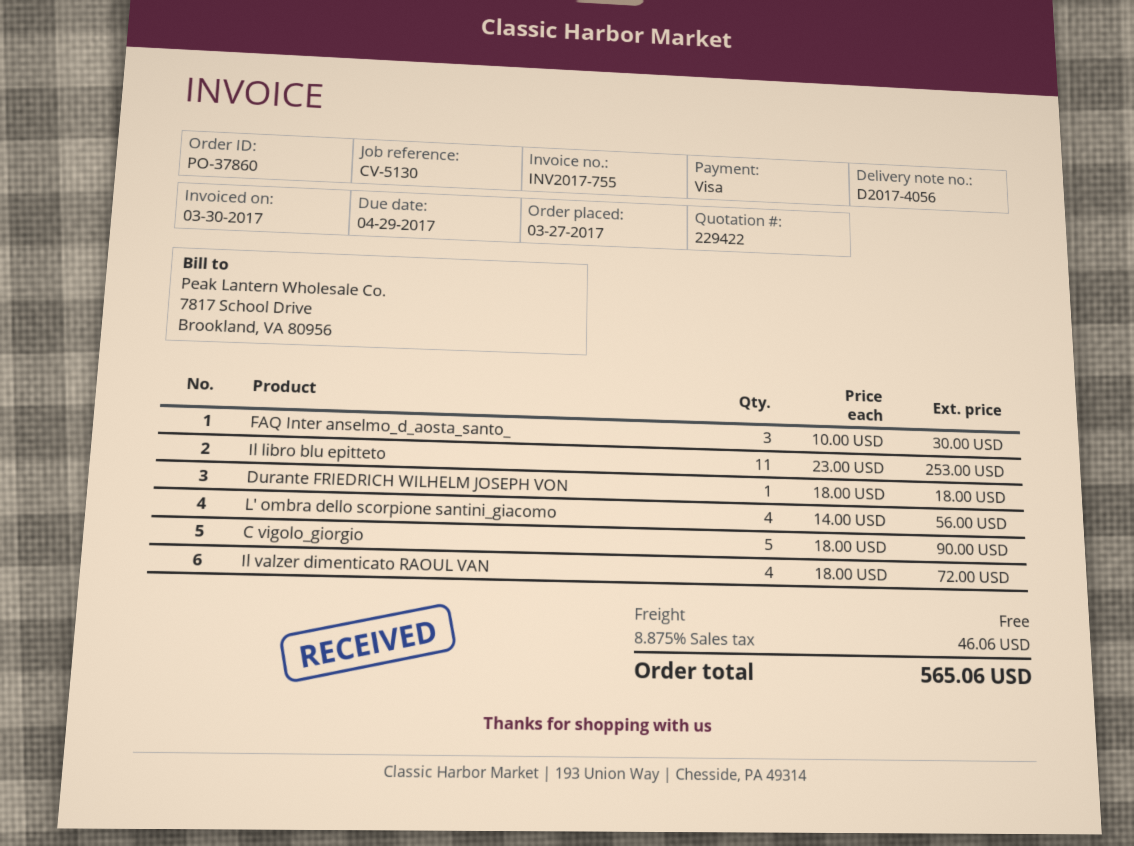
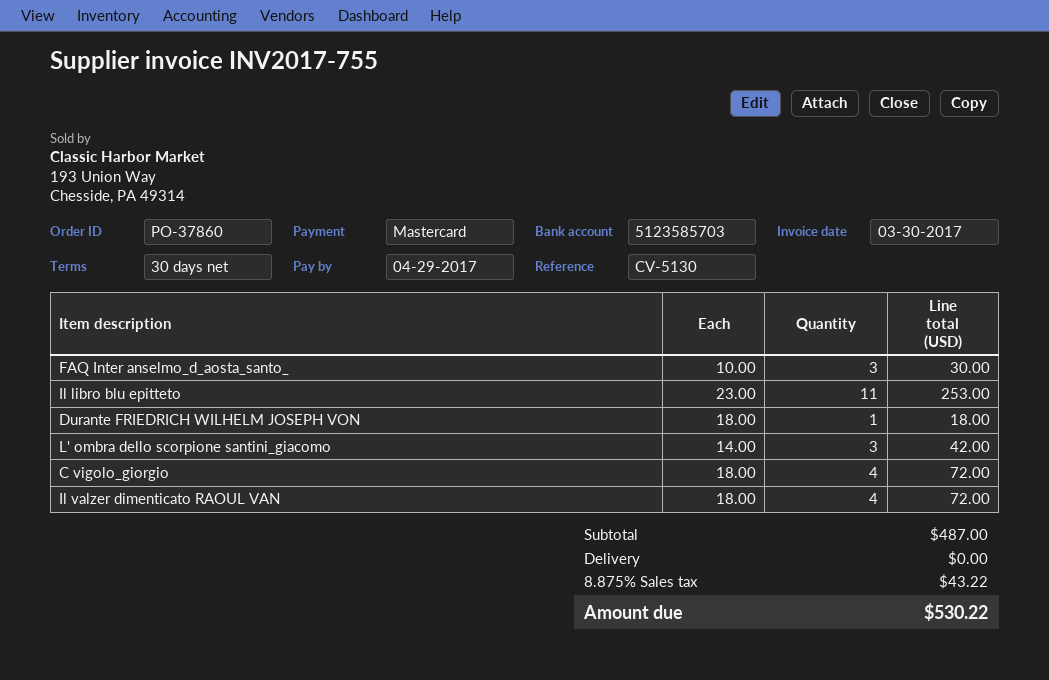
payment method: Visa -> Mastercard
L' ombra dello scorpione santini_giacomo: 4 x 14.00 = 56.00 -> 3 x 14.00 = 42.00
C vigolo_giorgio: 5 x 18.00 = 90.00 -> 4 x 18.00 = 72.00
tax: 8.875% = 46.06 -> 8.875% = 43.22
total: 565.06 -> 530.22

